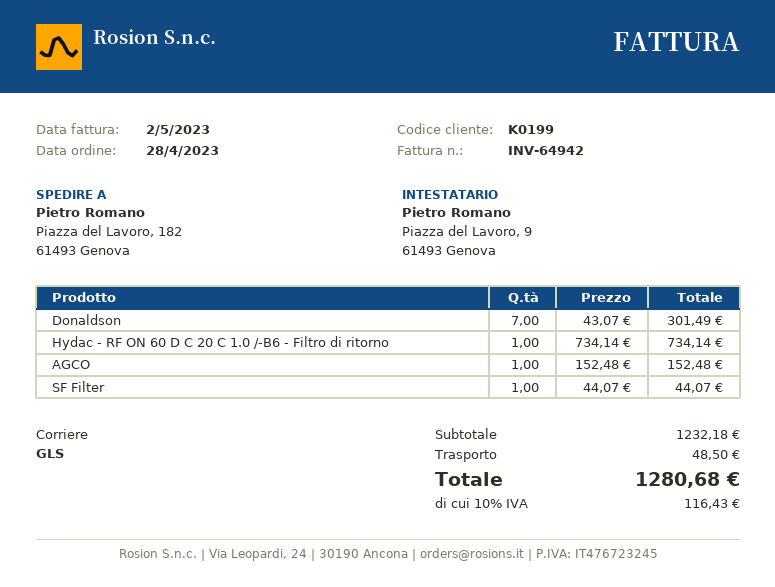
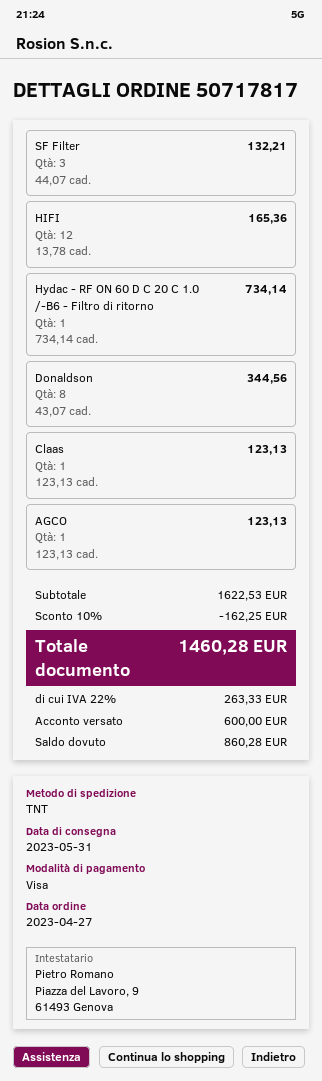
order date: 2023-04-28 -> 2023-04-27
shipping method: GLS -> TNT
Donaldson: 7 x 43.07 = 301.49 -> 8 x 43.07 = 344.56
AGCO: 1 x 152.48 = 152.48 -> 1 x 123.13 = 123.13
SF Filter: 1 x 44.07 = 44.07 -> 3 x 44.07 = 132.21
HIFI: none -> 12 x 13.78 = 165.36
Claas: none -> 1 x 123.13 = 123.13
subtotal: 1232.18 -> 1622.53
discount: none -> 10% = 162.25
shipping: 48.50 -> none
tax: 10% = 116.43 -> 22% = 263.33
total: 1280.68 -> 1460.28

